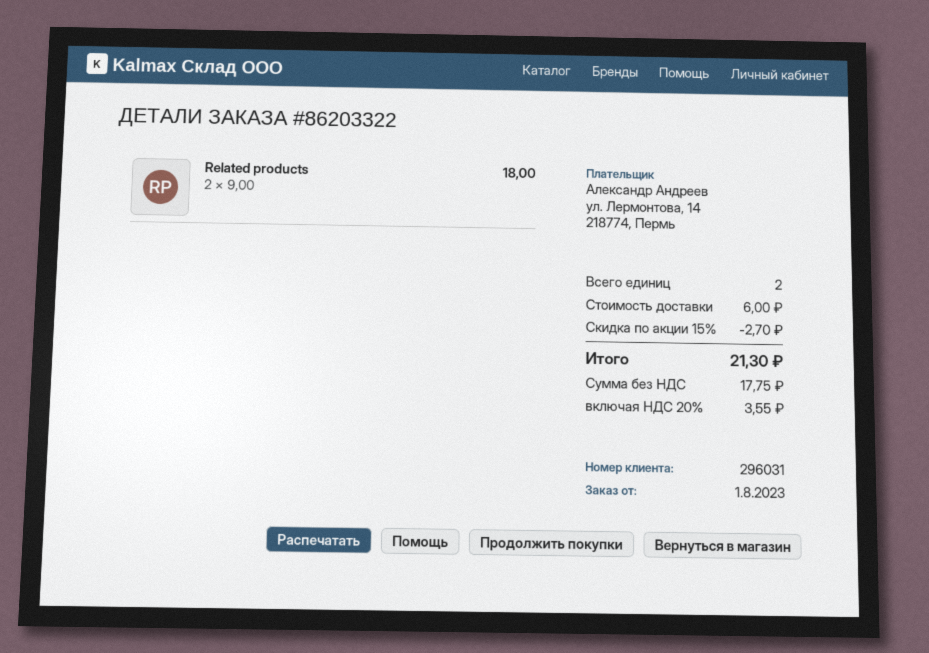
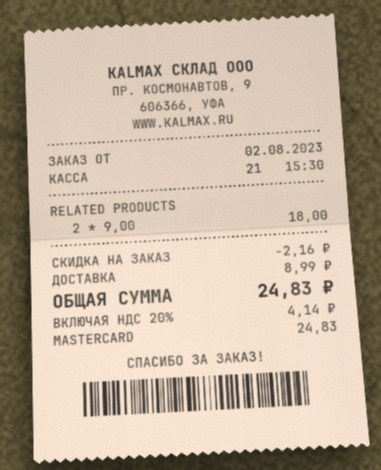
order date: 2023-08-01 -> 2023-08-02
discount: 2.70 -> 2.16
shipping: 6.00 -> 8.99
tax: 20% = 3.55 -> 20% = 4.14
total: 21.30 -> 24.83

